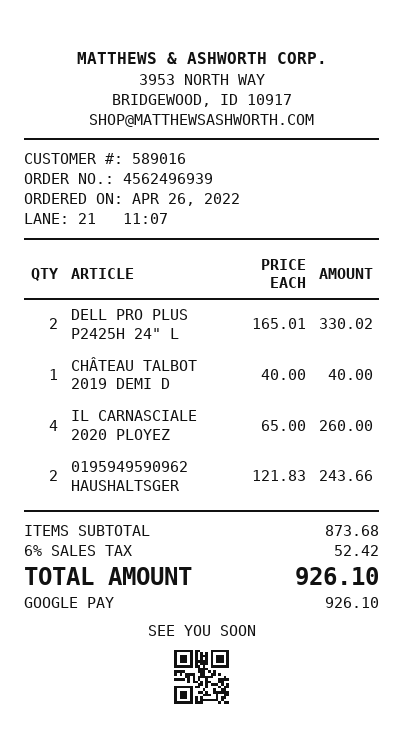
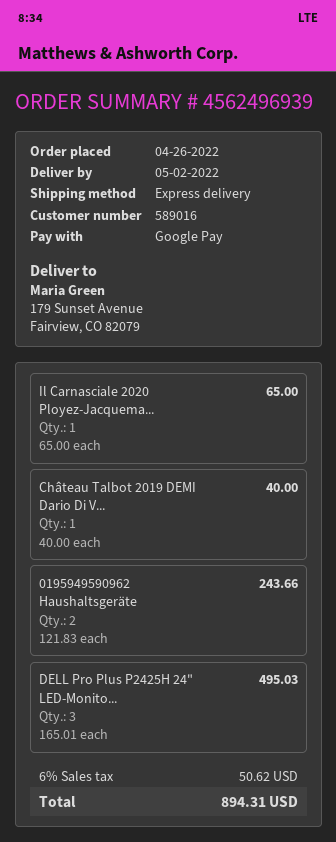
DELL PRO PLUS P2425H 24" L: 2 x 165.01 = 330.02 -> 3 x 165.01 = 495.03
IL CARNASCIALE 2020 PLOYEZ: 4 x 65.00 = 260.00 -> 1 x 65.00 = 65.00
tax: 6% = 52.42 -> 6% = 50.62
total: 926.10 -> 894.31

